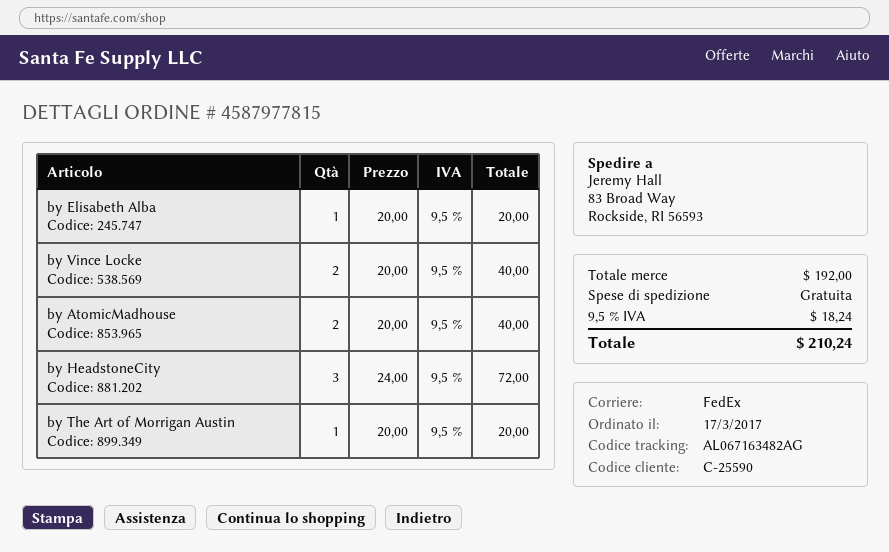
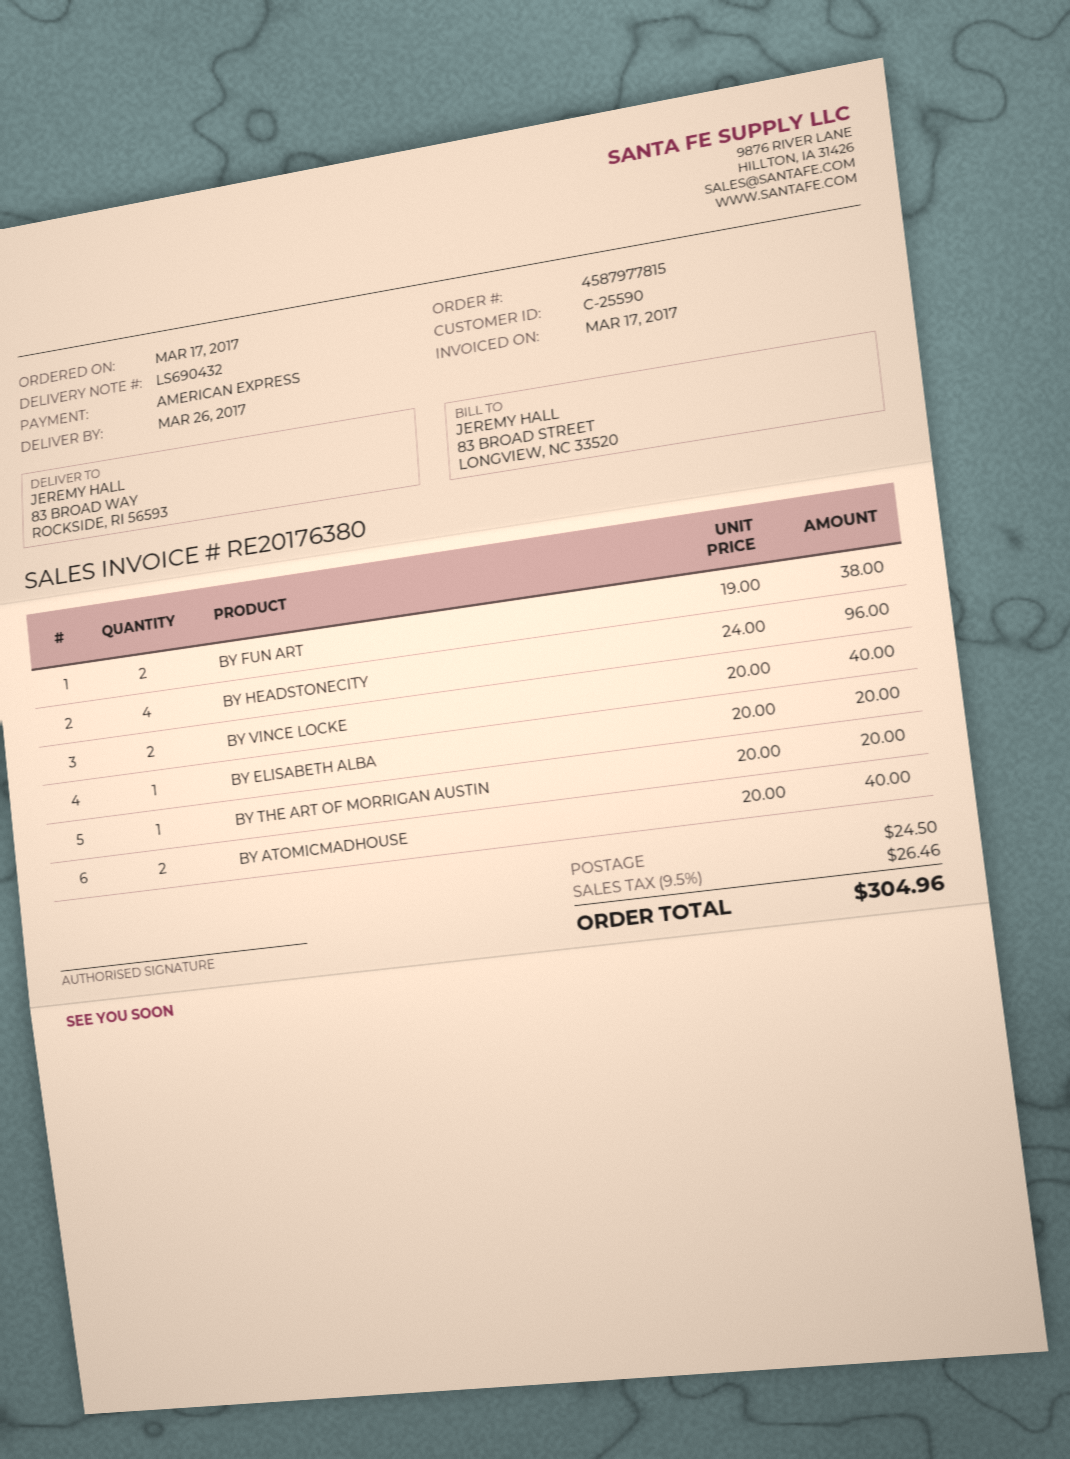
by HeadstoneCity: 3 x 24.00 = 72.00 -> 4 x 24.00 = 96.00
BY FUN ART: none -> 2 x 19.00 = 38.00
shipping: 0.00 -> 24.50
tax: 9.5% = 18.24 -> 9.5% = 26.46
total: 210.24 -> 304.96

